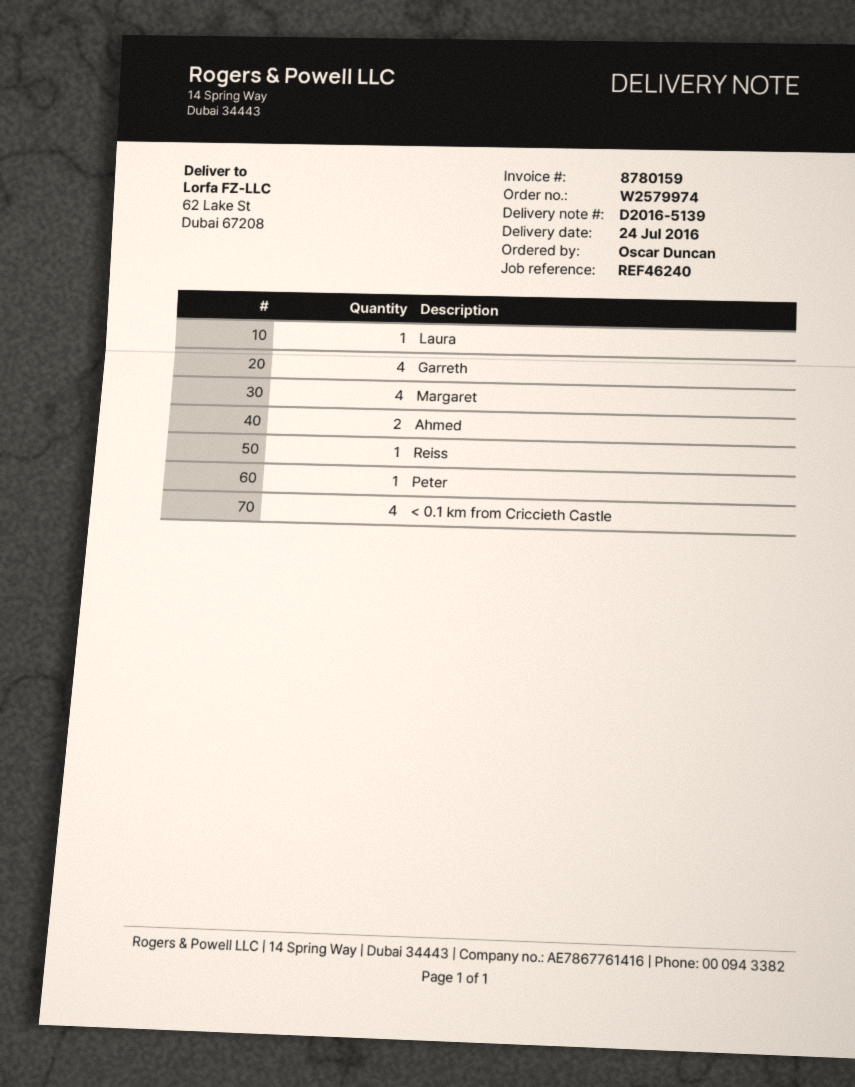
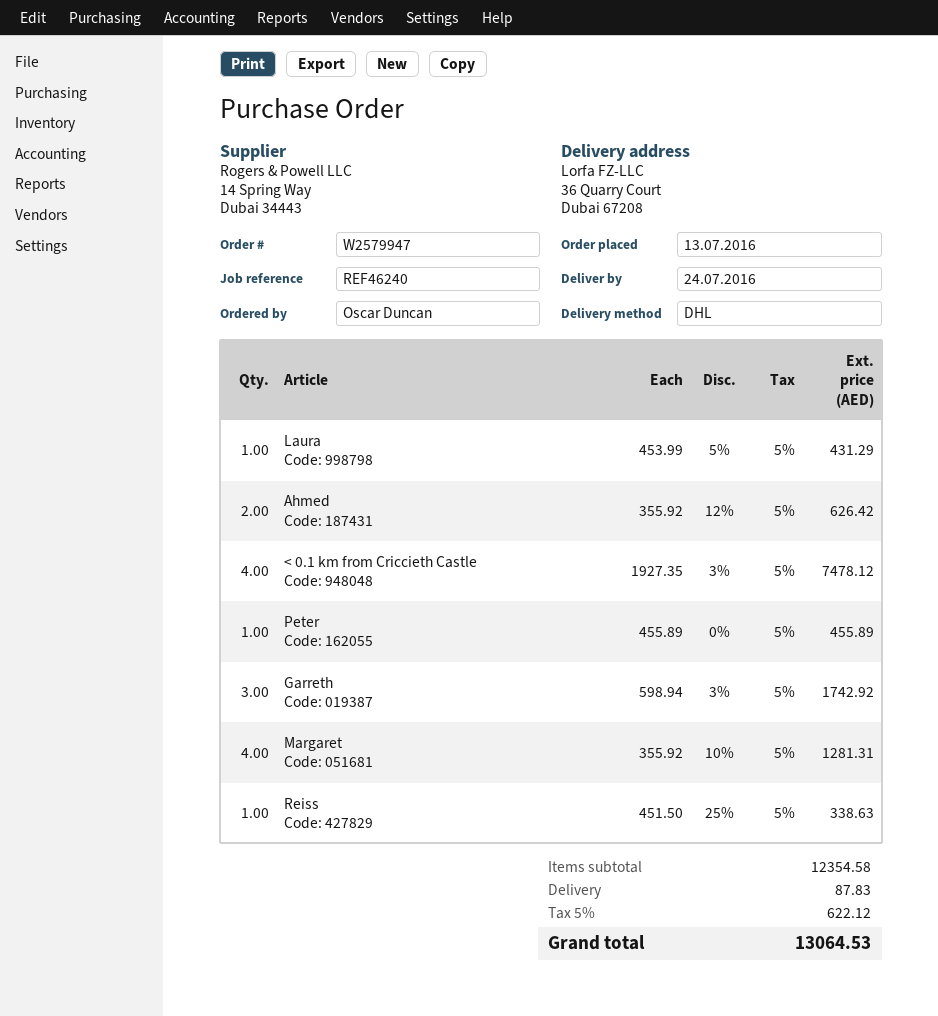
order number: W2579974 -> W2579947
ship to: 62 Lake St, Dubai 67208 -> 36 Quarry Court, Dubai 67208
Garreth: 4 -> 3

